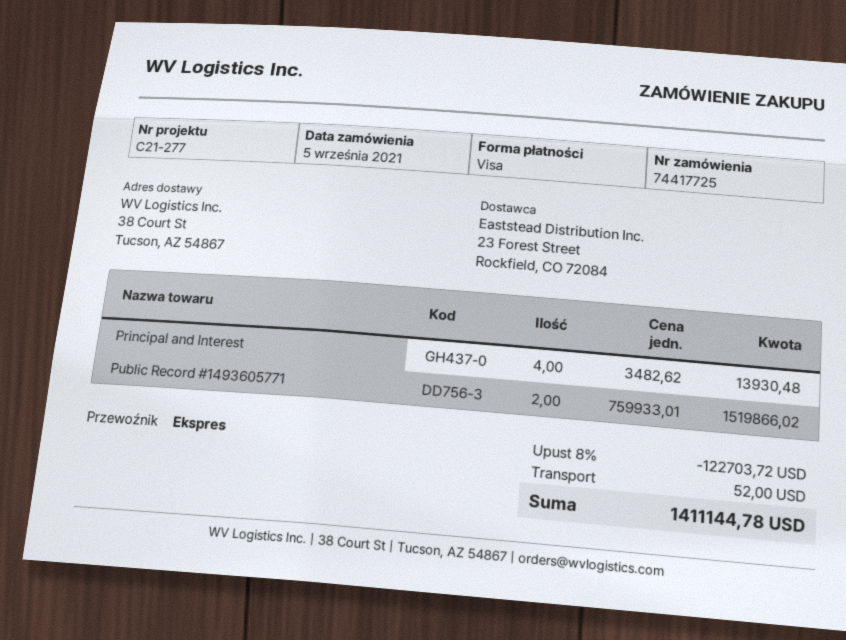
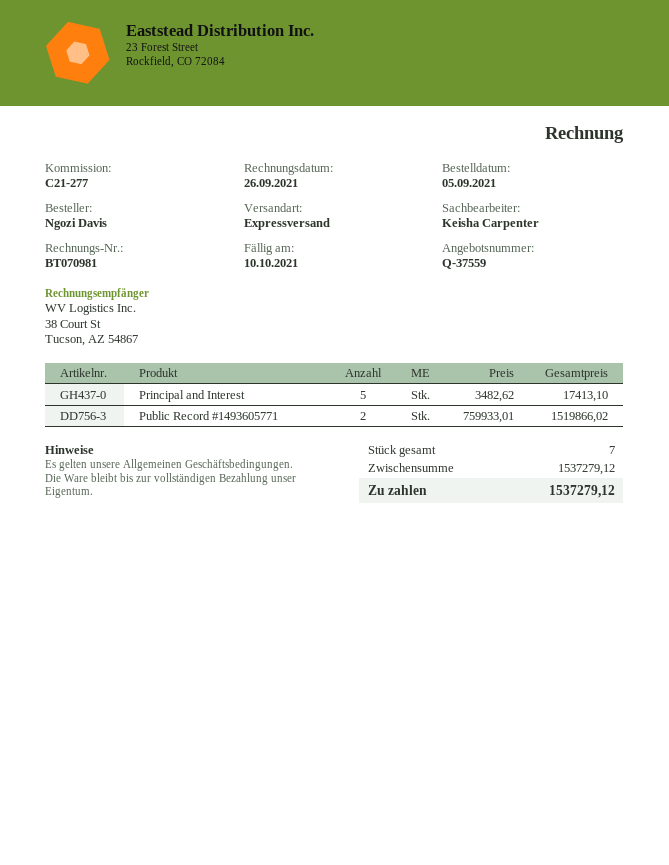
Principal and Interest: 4 x 3482.62 = 13930.48 -> 5 x 3482.62 = 17413.10
discount: 8% = 122703.72 -> none
shipping: 52.00 -> none
total: 1411144.78 -> 1537279.12

